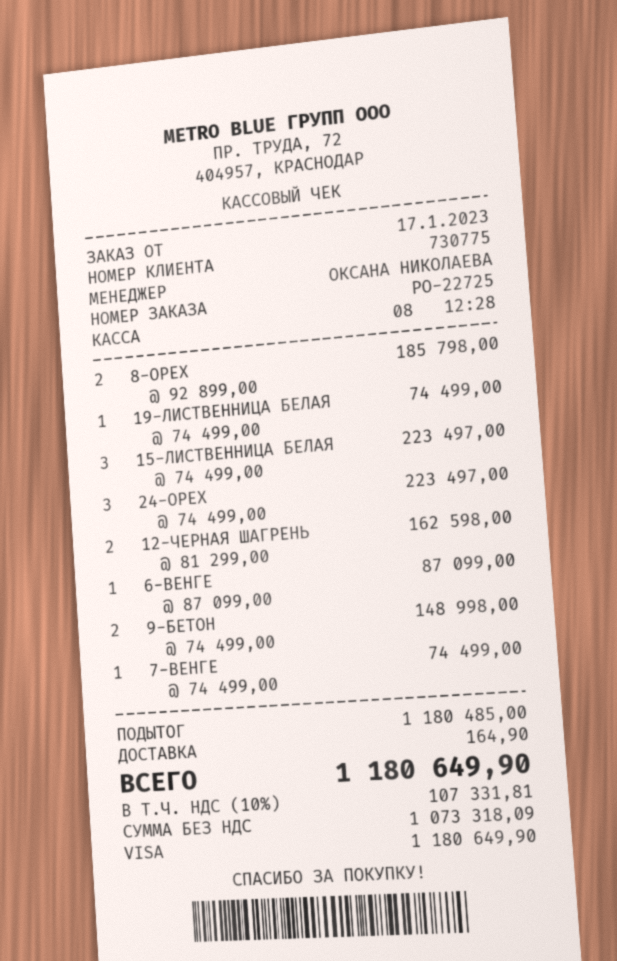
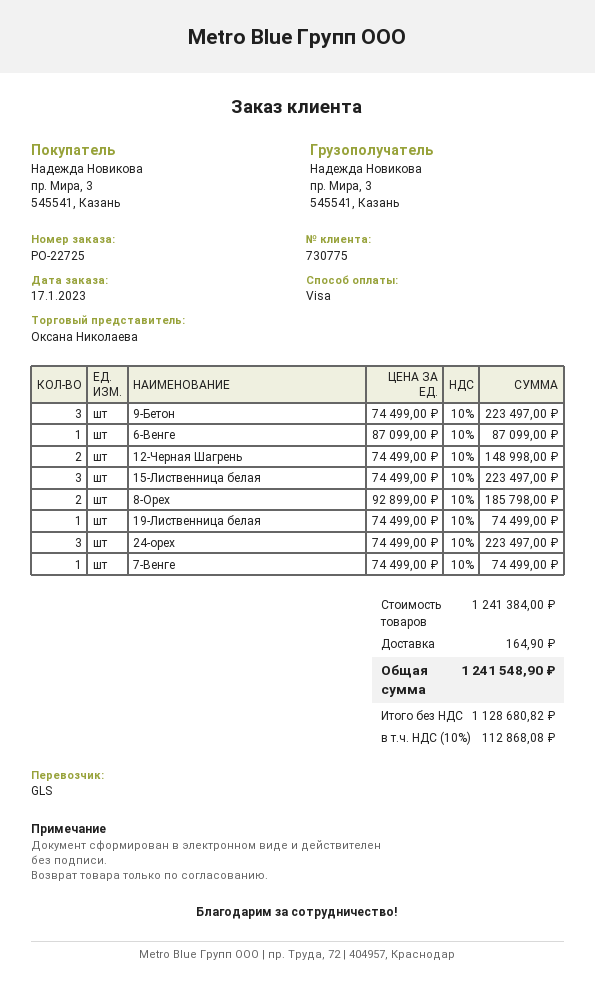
12-ЧЕРНАЯ ШАГРЕНЬ: 2 x 81299.00 = 162598.00 -> 2 x 74499.00 = 148998.00
9-БЕТОН: 2 x 74499.00 = 148998.00 -> 3 x 74499.00 = 223497.00
subtotal: 1180485.00 -> 1241384.00
net: 1073318.09 -> 1128680.82
tax: 10% = 107331.81 -> 10% = 112868.08
total: 1180649.90 -> 1241548.90

